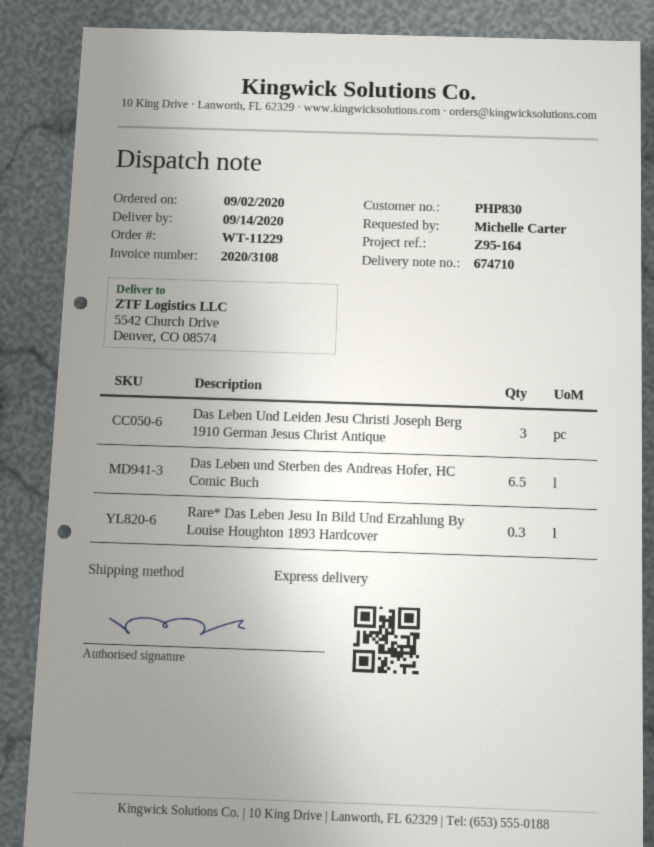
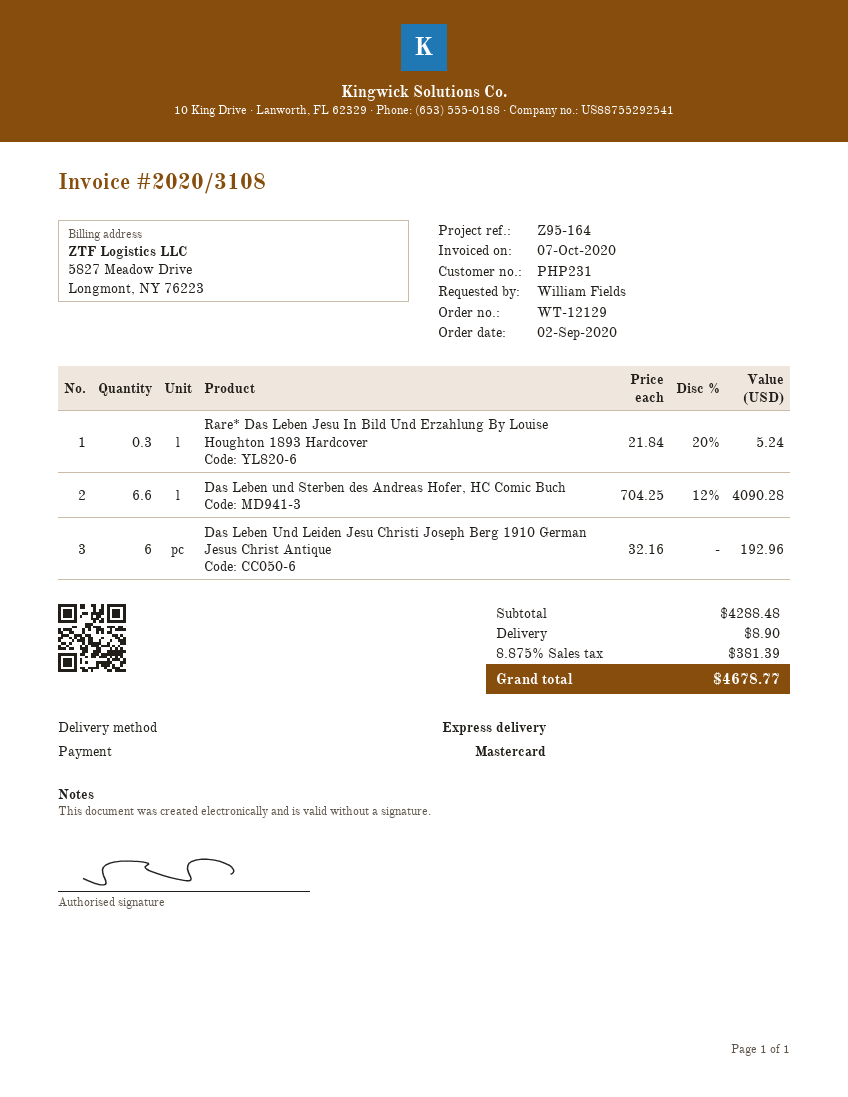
order number: WT-11229 -> WT-12129
customer number: PHP830 -> PHP231
ordered by: Michelle Carter -> William Fields
Das Leben Und Leiden Jesu Christi Joseph Berg 1910 German Jesus Christ Antique: 3 -> 6
Das Leben und Sterben des Andreas Hofer, HC Comic Buch: 6.5 -> 6.6

